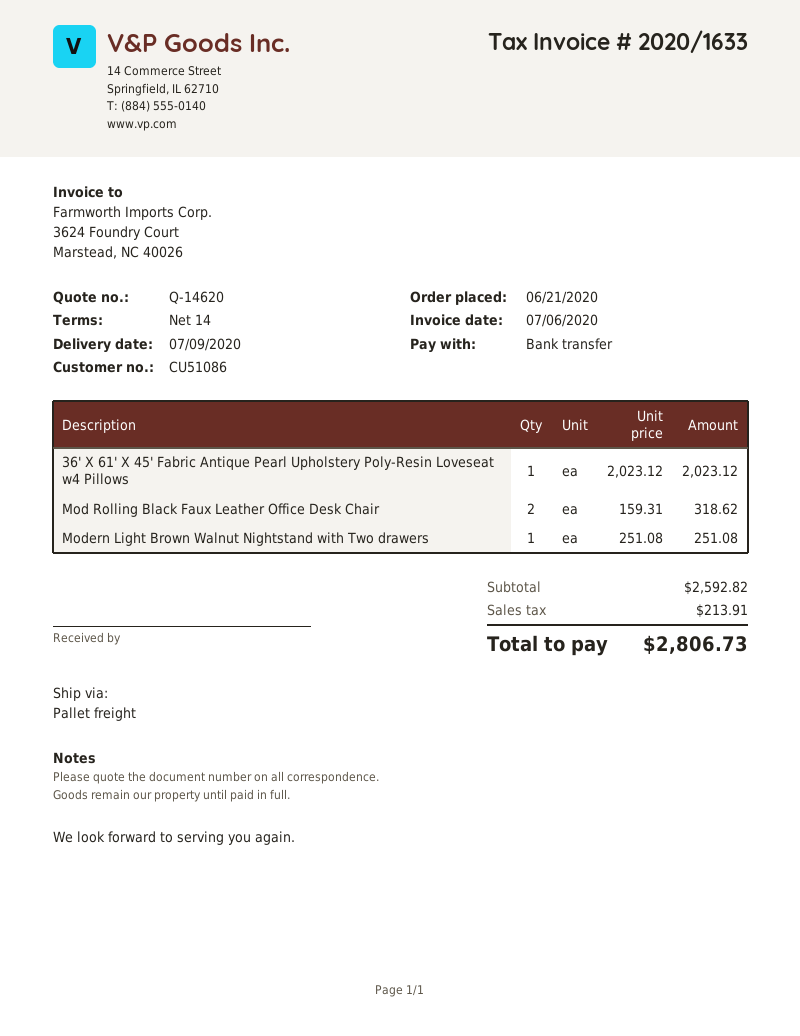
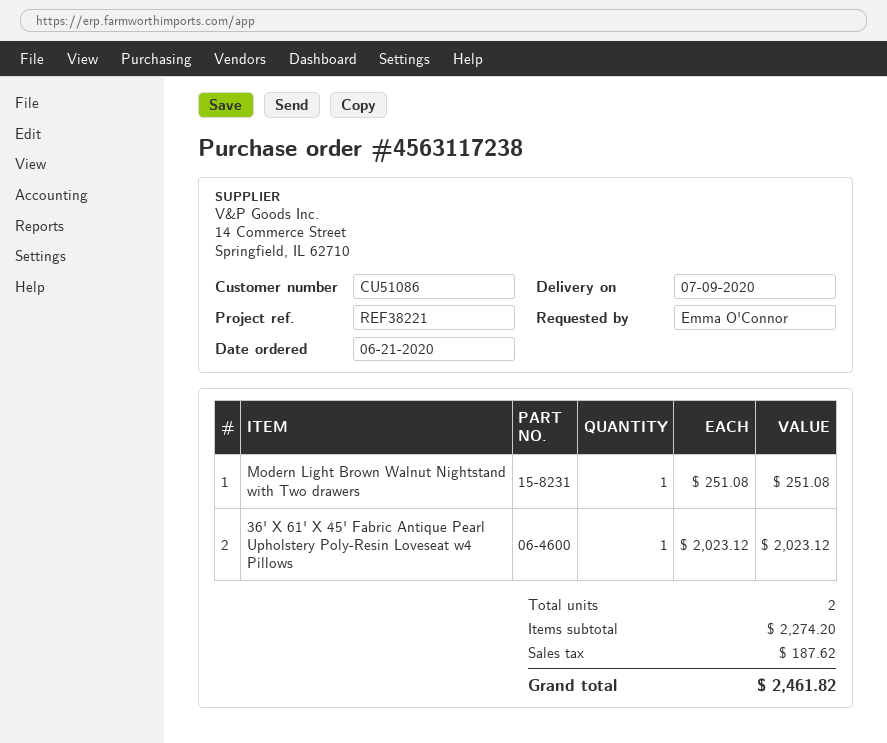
Mod Rolling Black Faux Leather Office Desk Chair: 2 x 159.31 = 318.62 -> none
subtotal: 2592.82 -> 2274.20
tax: 213.91 -> 187.62
total: 2806.73 -> 2461.82

